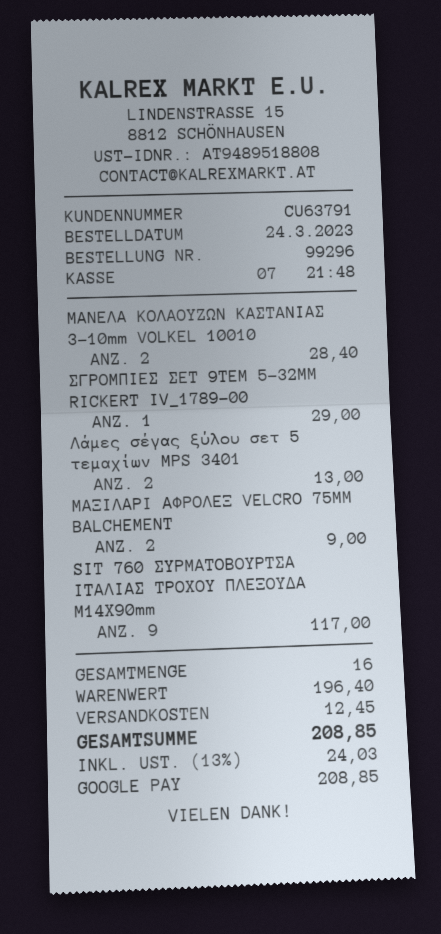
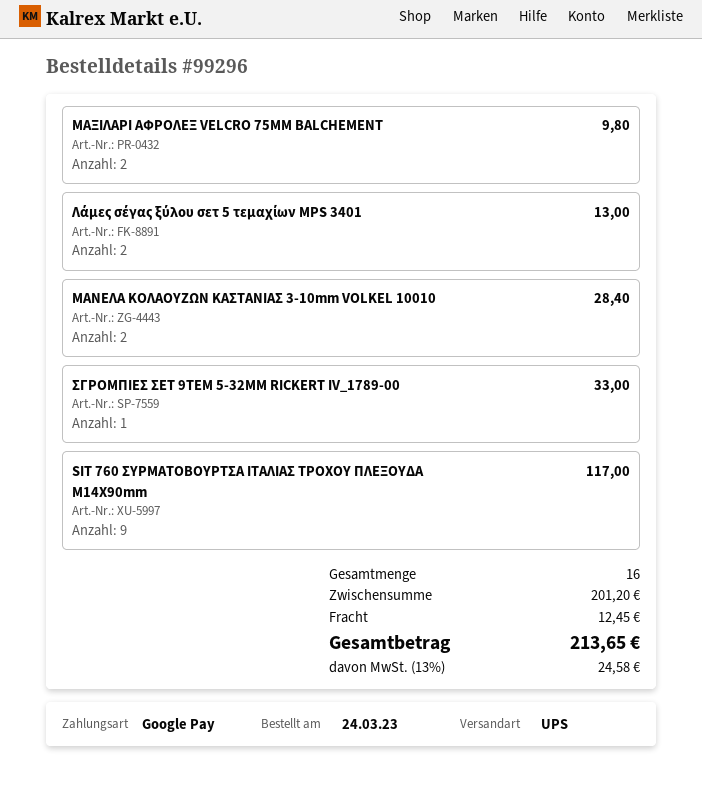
ΣΓΡΟΜΠΙΕΣ ΣΕΤ 9ΤΕΜ 5-32ΜΜ RICKERT IV_1789-00: 1 for 29.00 -> 1 for 33.00
ΜΑΞΙΛΑΡΙ ΑΦΡΟΛΕΞ VELCRO 75MM BALCHEMENT: 2 for 9.00 -> 2 for 9.80
subtotal: 196.40 -> 201.20
tax: 13% = 24.03 -> 13% = 24.58
total: 208.85 -> 213.65

